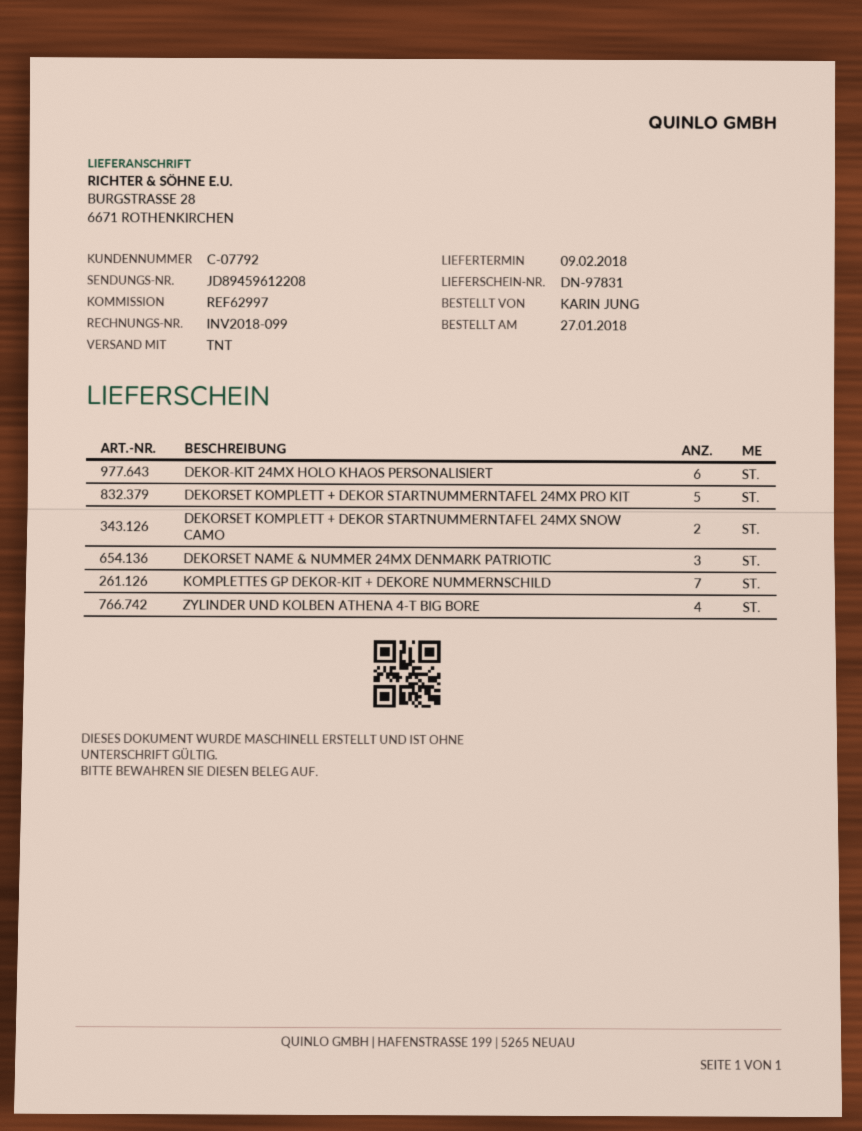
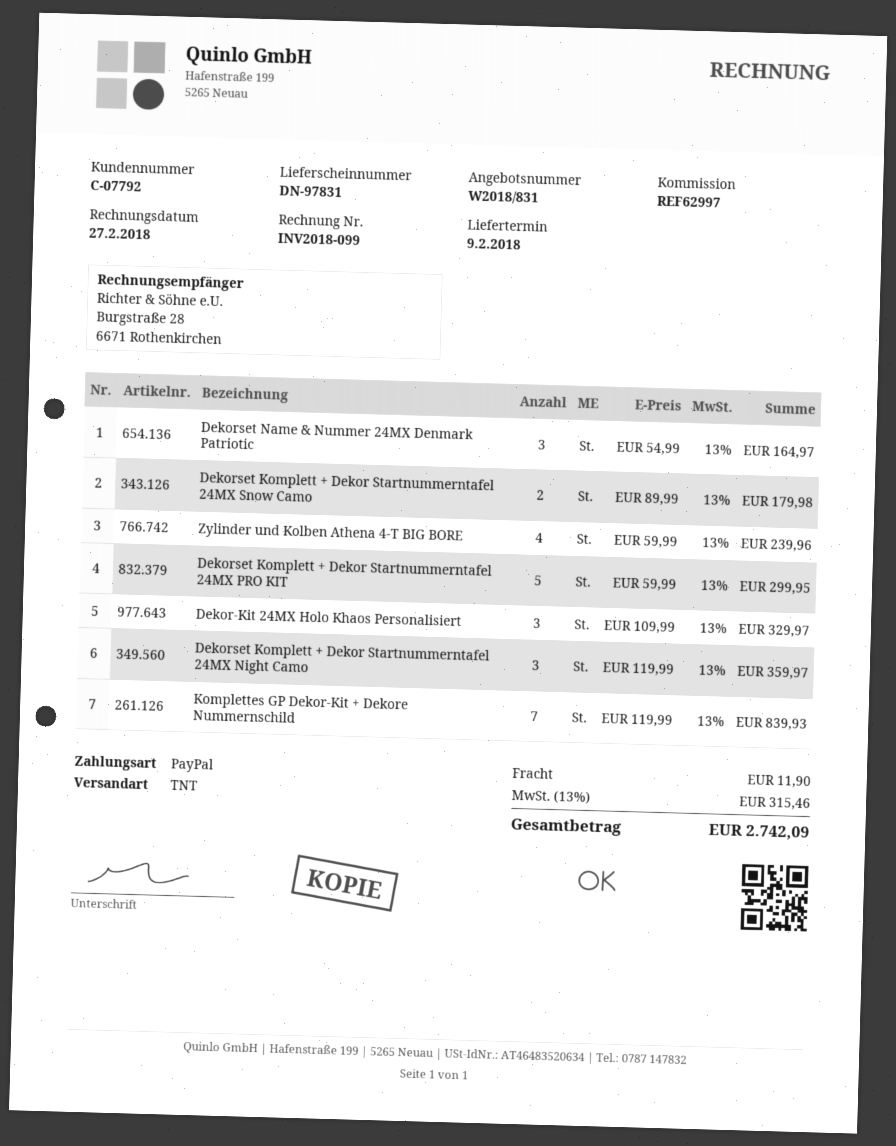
DEKOR-KIT 24MX HOLO KHAOS PERSONALISIERT: 6 -> 3
Dekorset Komplett + Dekor Startnummerntafel 24MX Night Camo: none -> 3

